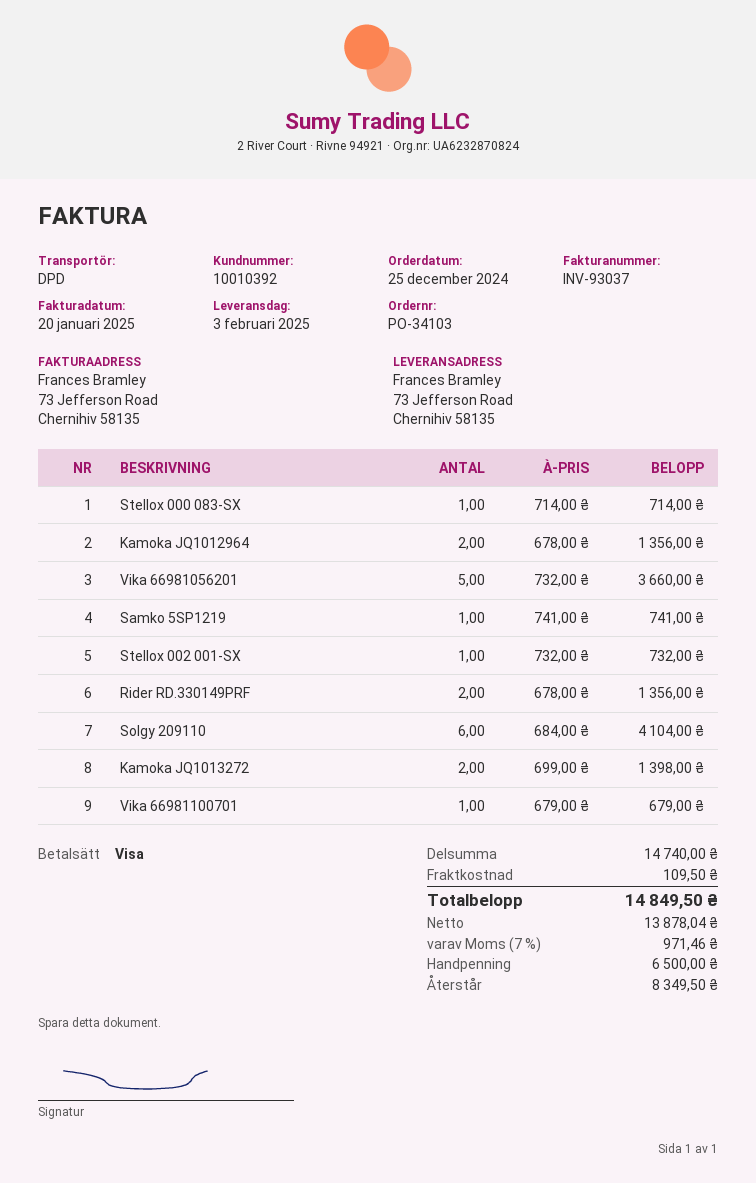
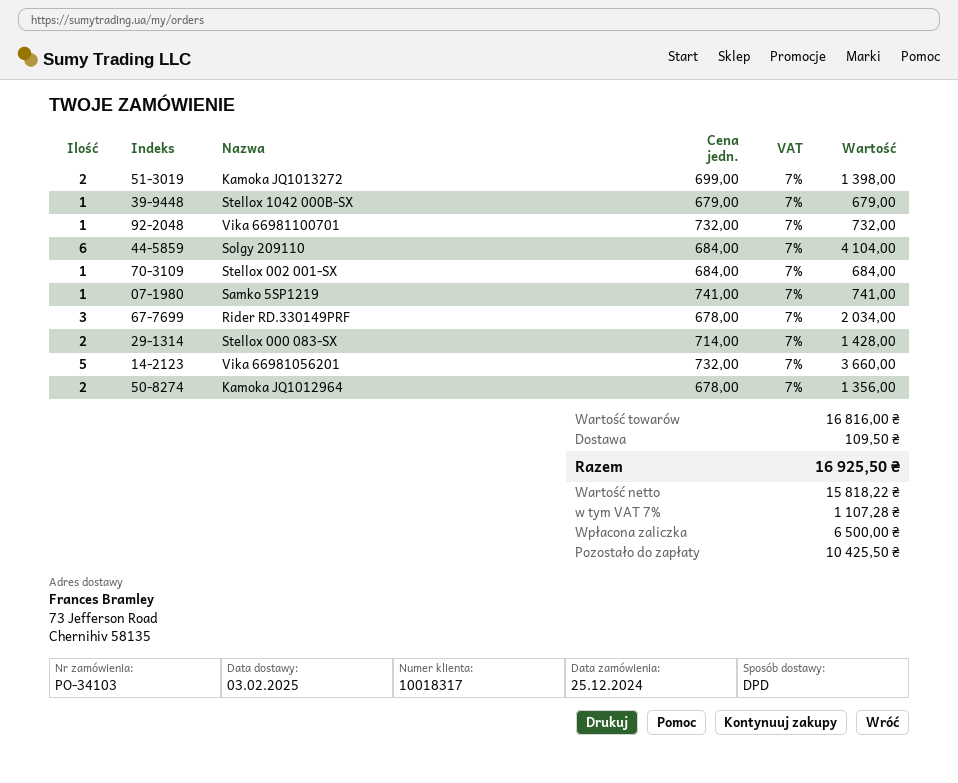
customer number: 10010392 -> 10018317
Stellox 000 083-SX: 1 x 714.00 = 714.00 -> 2 x 714.00 = 1428.00
Stellox 002 001-SX: 1 x 732.00 = 732.00 -> 1 x 684.00 = 684.00
Rider RD.330149PRF: 2 x 678.00 = 1356.00 -> 3 x 678.00 = 2034.00
Vika 66981100701: 1 x 679.00 = 679.00 -> 1 x 732.00 = 732.00
Stellox 1042 000B-SX: none -> 1 x 679.00 = 679.00
subtotal: 14740.00 -> 16816.00
net: 13878.04 -> 15818.22
tax: 7% = 971.46 -> 7% = 1107.28
total: 14849.50 -> 16925.50
balance: 8349.50 -> 10425.50

